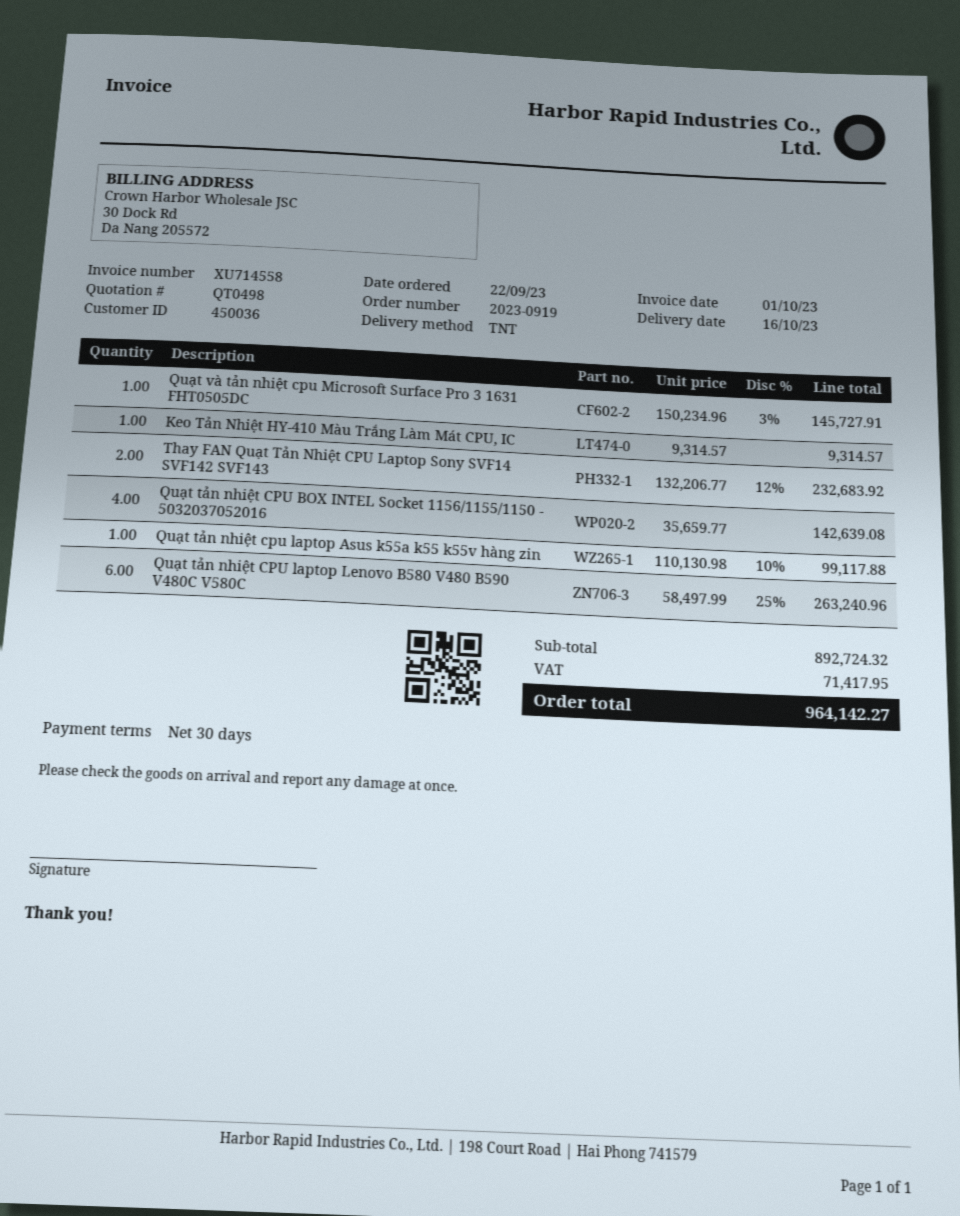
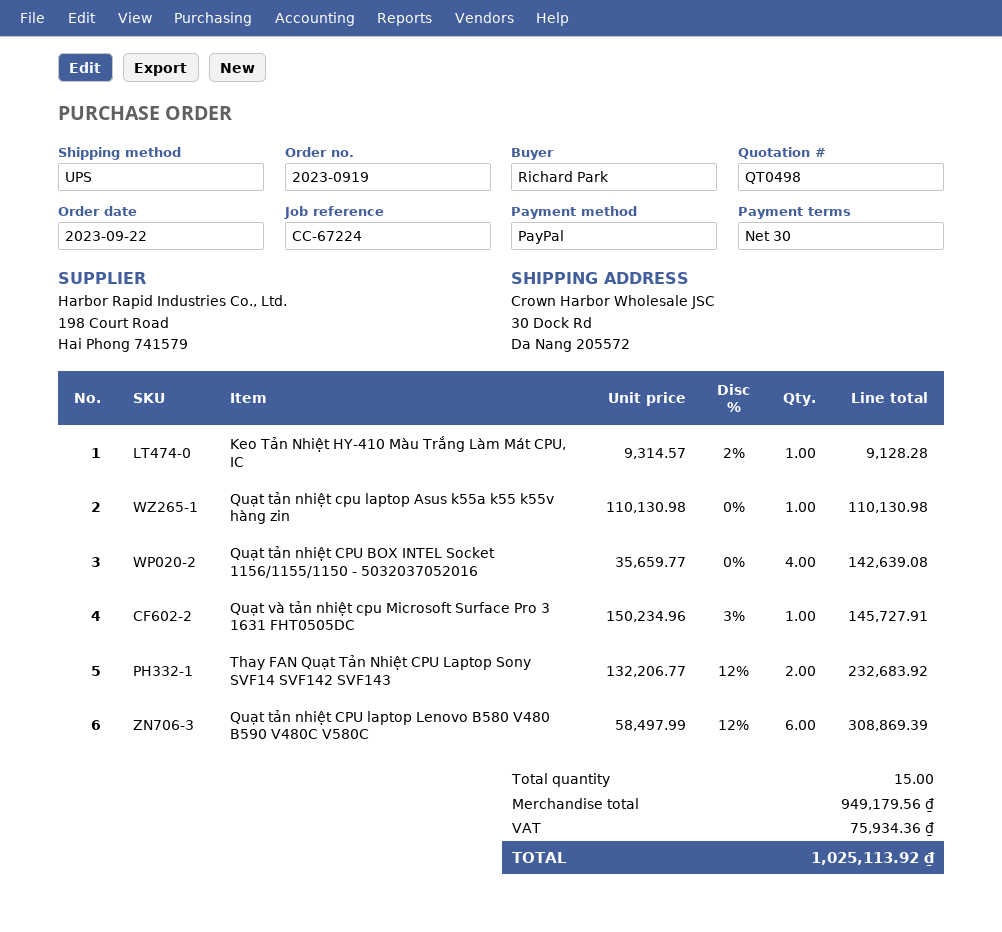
shipping method: TNT -> UPS
Keo Tản Nhiệt HY-410 Màu Trắng Làm Mát CPU, IC: 1 x 9314.57 = 9314.57 -> 1 x 9314.57 - 2% = 9128.28
Quạt tản nhiệt cpu laptop Asus k55a k55 k55v hàng zin: 1 x 110130.98 - 10% = 99117.88 -> 1 x 110130.98 = 110130.98
Quạt tản nhiệt CPU laptop Lenovo B580 V480 B590 V480C V580C: 6 x 58497.99 - 25% = 263240.96 -> 6 x 58497.99 - 12% = 308869.39
subtotal: 892724.32 -> 949179.56
tax: 71417.95 -> 75934.36
total: 964142.27 -> 1025113.92

